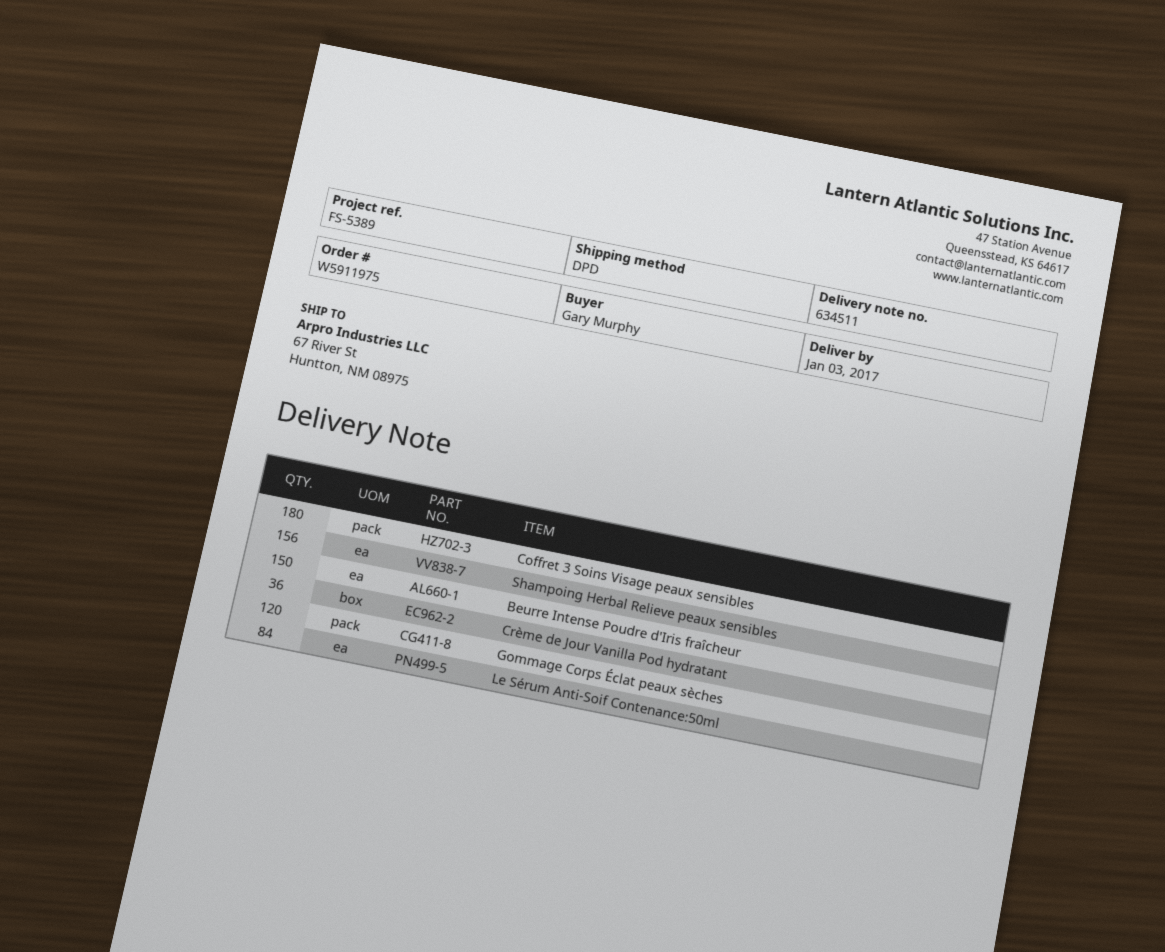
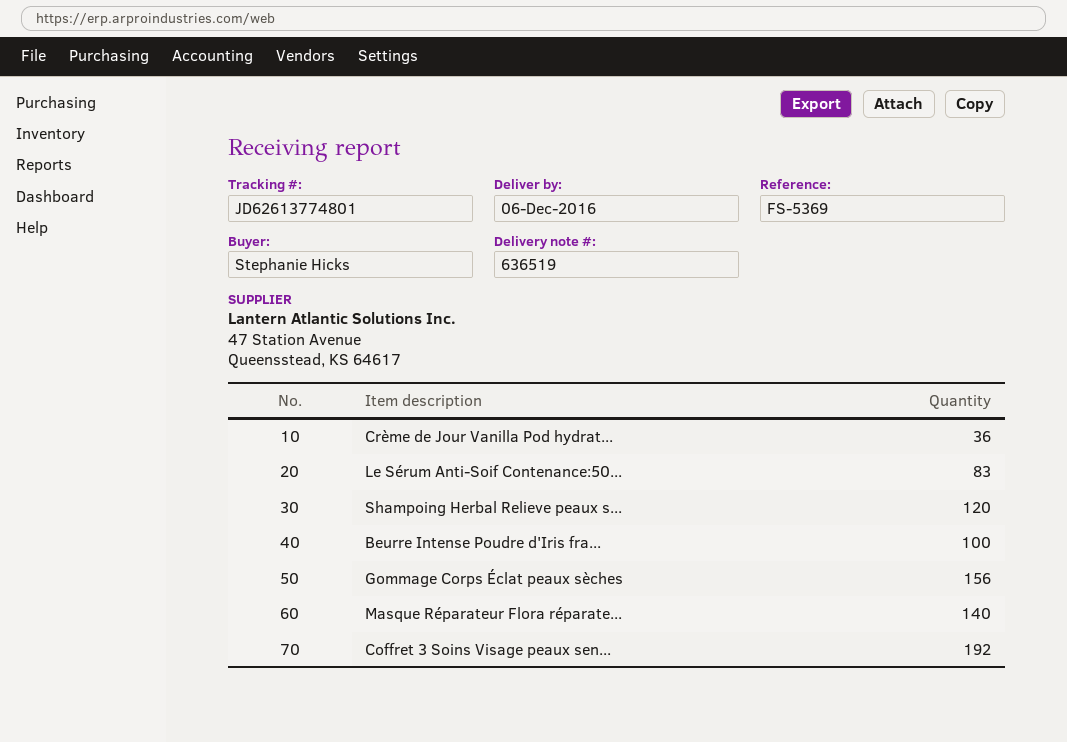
delivery note number: 634511 -> 636519
delivery date: 2017-01-03 -> 2016-12-06
reference: FS-5389 -> FS-5369
ordered by: Gary Murphy -> Stephanie Hicks
Coffret 3 Soins Visage peaux sensibles: 180 -> 192
Shampoing Herbal Relieve peaux sensibles: 156 -> 120
Beurre Intense Poudre d'Iris fraîcheur: 150 -> 100
Gommage Corps Éclat peaux sèches: 120 -> 156
Le Sérum Anti-Soif Contenance:50ml: 84 -> 83
Masque Réparateur Flora réparate...: none -> 140

